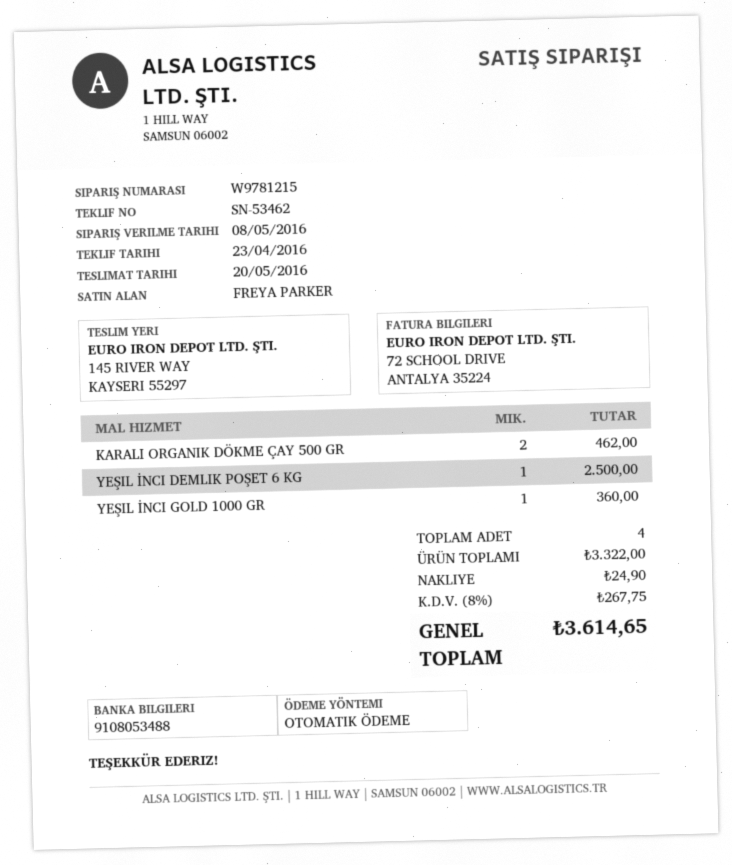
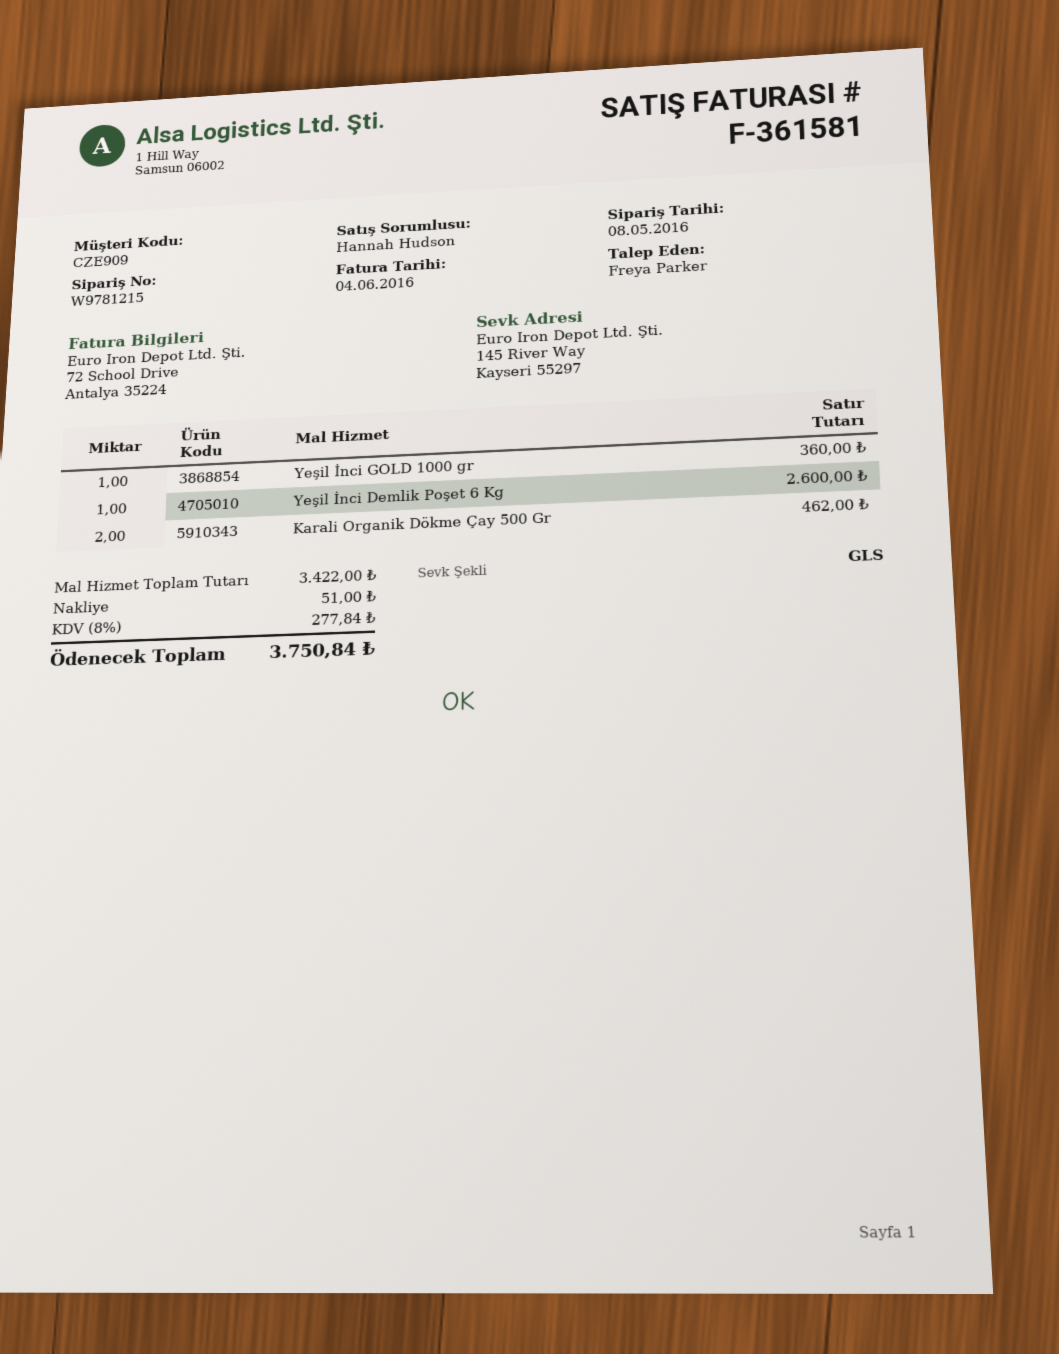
YEŞIL İNCI DEMLIK POŞET 6 KG: 1 for 2500.00 -> 1 for 2600.00
subtotal: 3322.00 -> 3422.00
shipping: 24.90 -> 51.00
tax: 8% = 267.75 -> 8% = 277.84
total: 3614.65 -> 3750.84

